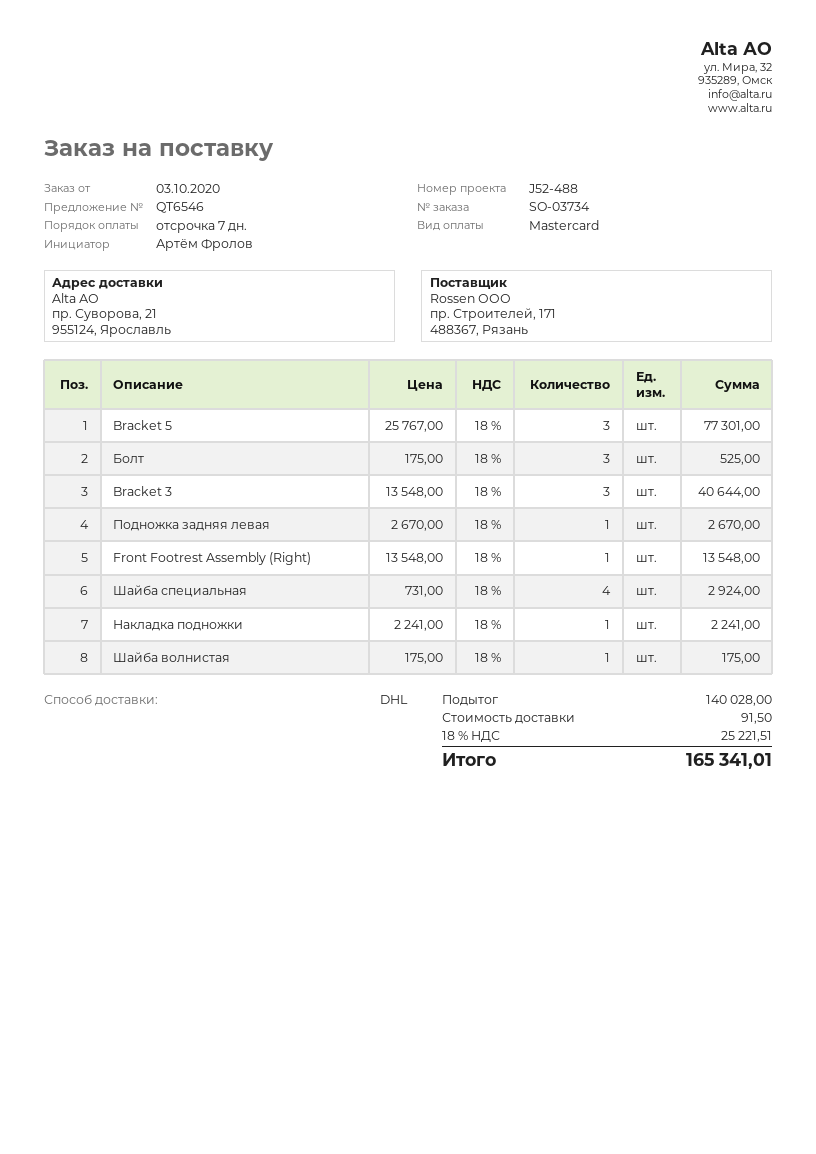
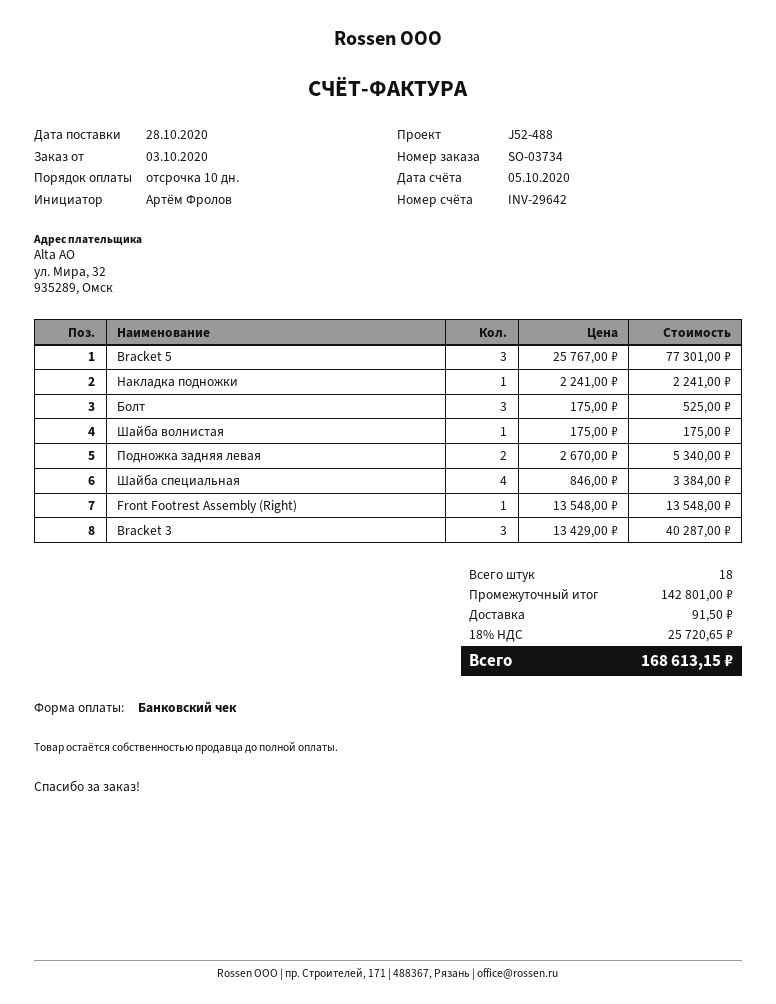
payment terms: 7 days -> 10 days
payment method: Mastercard -> cheque
Bracket 3: 3 x 13548.00 = 40644.00 -> 3 x 13429.00 = 40287.00
Подножка задняя левая: 1 x 2670.00 = 2670.00 -> 2 x 2670.00 = 5340.00
Шайба специальная: 4 x 731.00 = 2924.00 -> 4 x 846.00 = 3384.00
subtotal: 140028.00 -> 142801.00
tax: 18% = 25221.51 -> 18% = 25720.65
total: 165341.01 -> 168613.15

